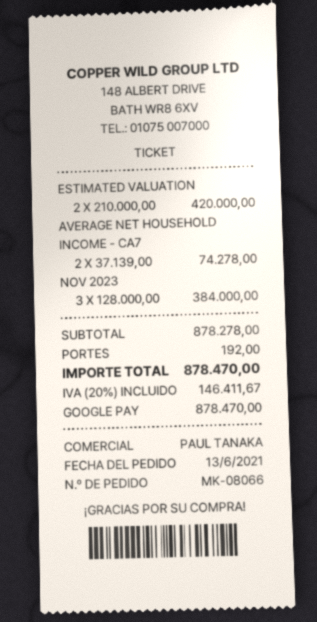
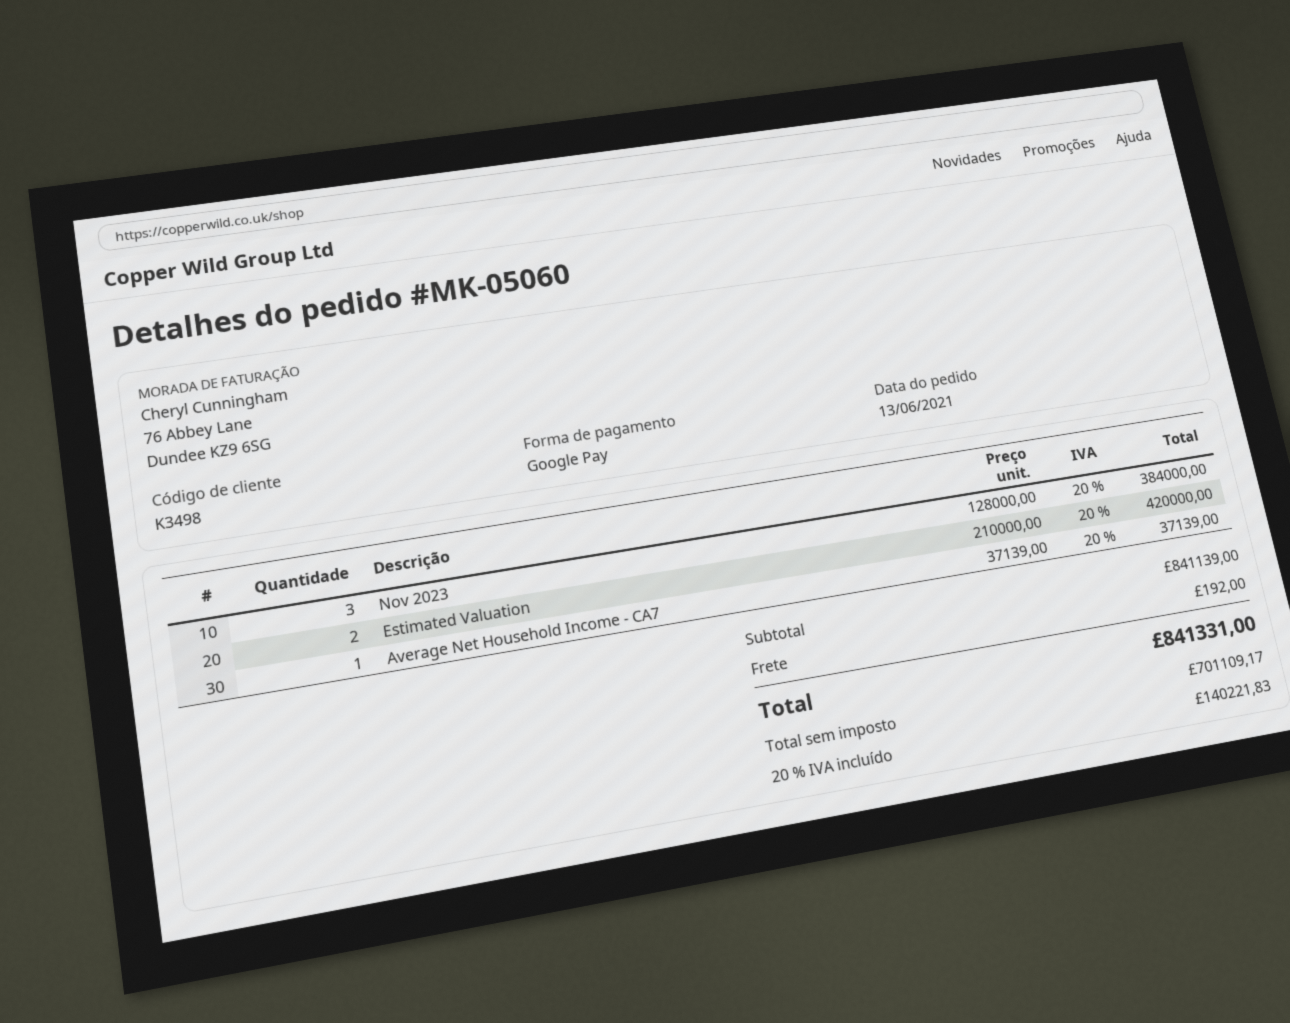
order number: MK-08066 -> MK-05060
AVERAGE NET HOUSEHOLD INCOME - CA7: 2 x 37139.00 = 74278.00 -> 1 x 37139.00 = 37139.00
subtotal: 878278.00 -> 841139.00
tax: 20% = 146411.67 -> 20% = 140221.83
total: 878470.00 -> 841331.00

